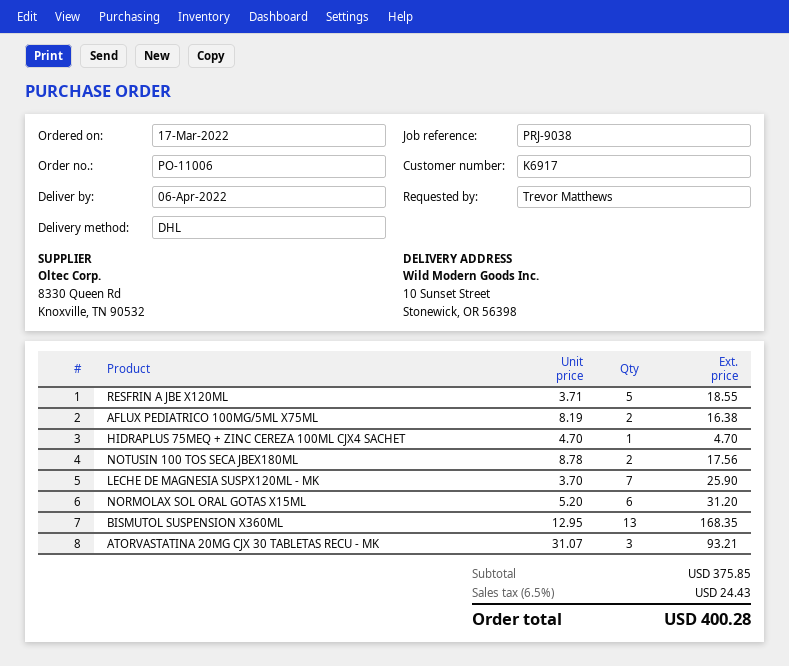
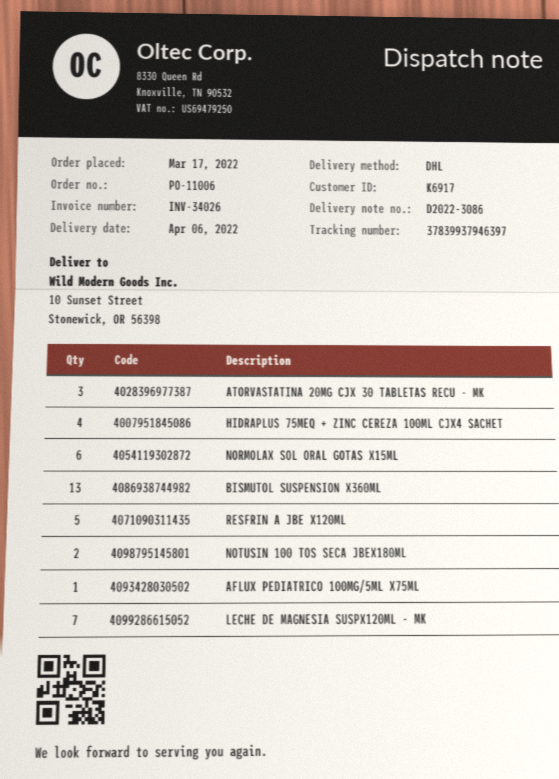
AFLUX PEDIATRICO 100MG/5ML X75ML: 2 -> 1
HIDRAPLUS 75MEQ + ZINC CEREZA 100ML CJX4 SACHET: 1 -> 4

